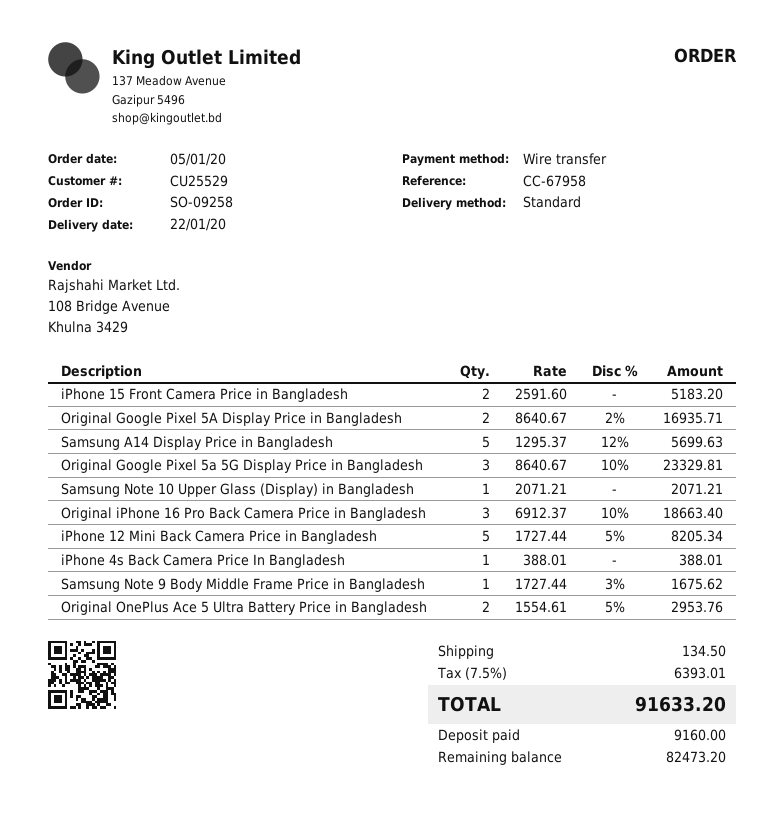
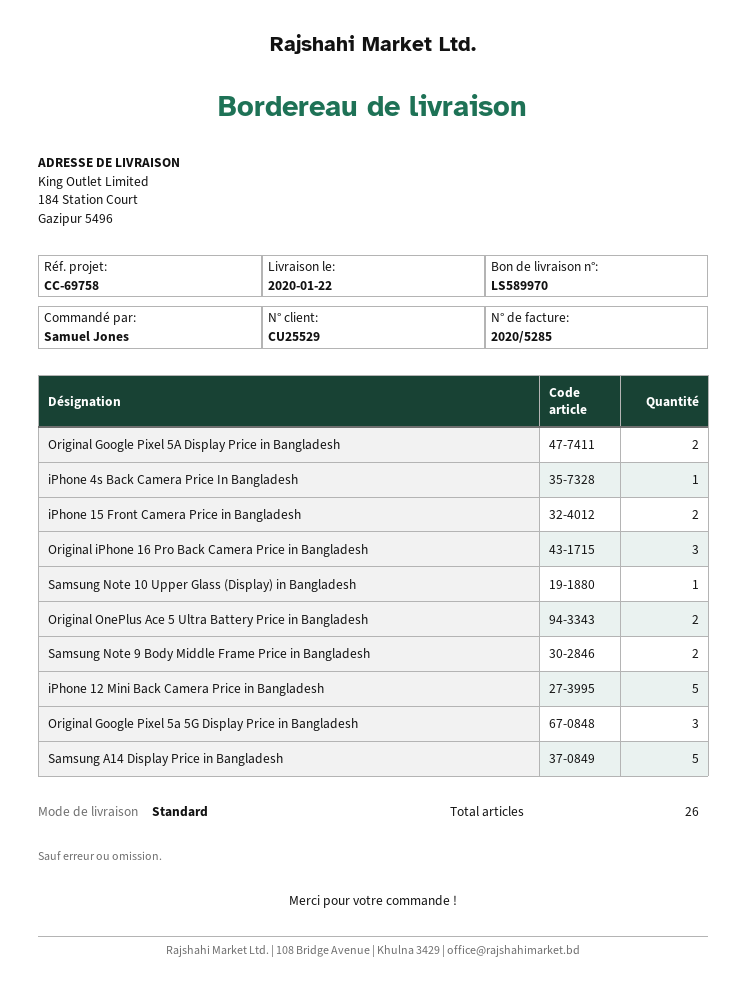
reference: CC-67958 -> CC-69758
Samsung Note 9 Body Middle Frame Price in Bangladesh: 1 -> 2

